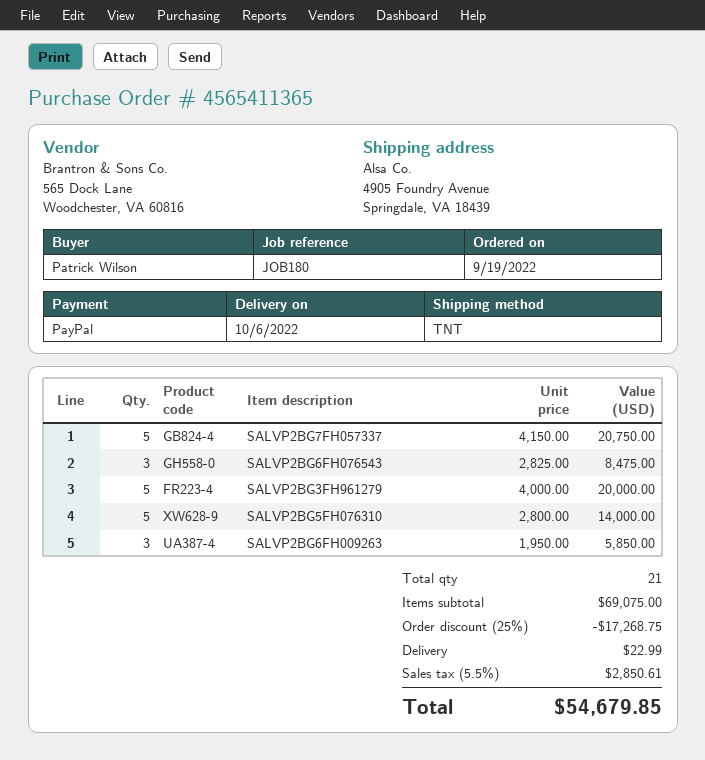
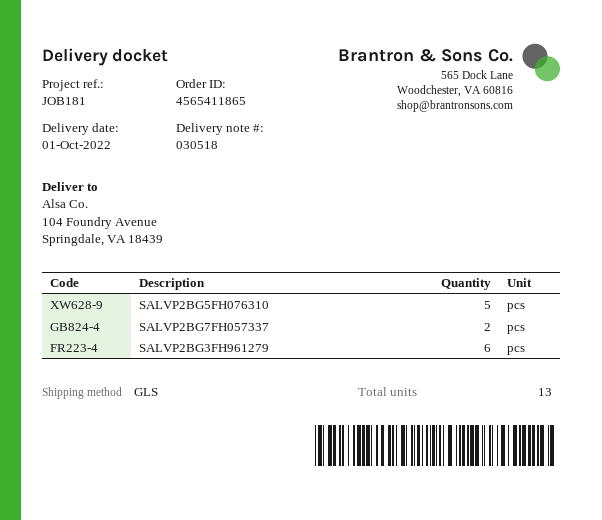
order number: 4565411365 -> 4565411865
delivery date: 2022-10-06 -> 2022-10-01
reference: JOB180 -> JOB181
shipping method: TNT -> GLS
ship to: 4905 Foundry Avenue, Springdale, VA 18439 -> 104 Foundry Avenue, Springdale, VA 18439
SALVP2BG7FH057337: 5 -> 2
SALVP2BG6FH076543: 3 -> none
SALVP2BG3FH961279: 5 -> 6
SALVP2BG6FH009263: 3 -> none
total quantity: 21 -> 13

